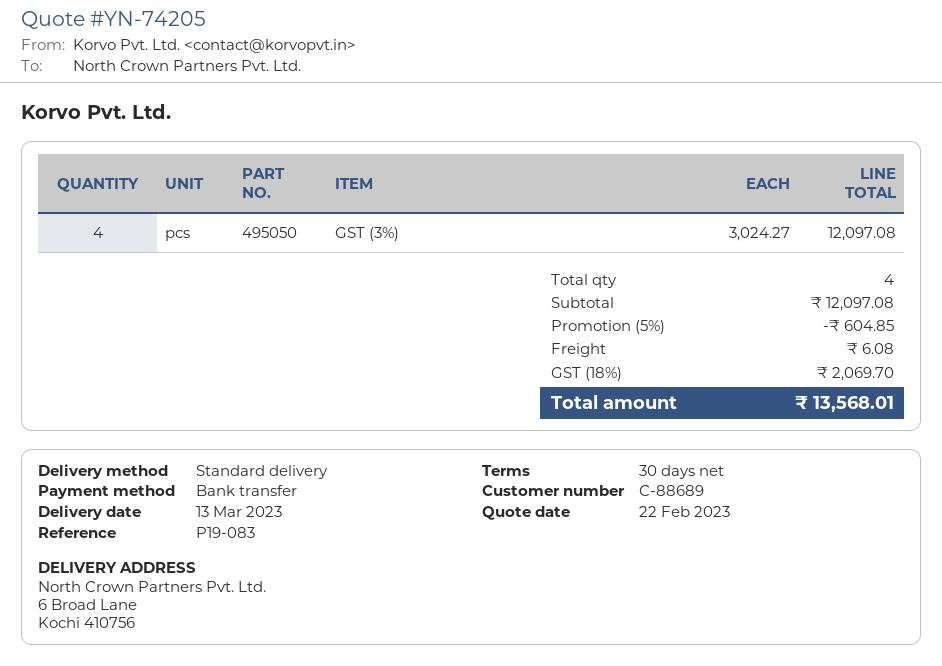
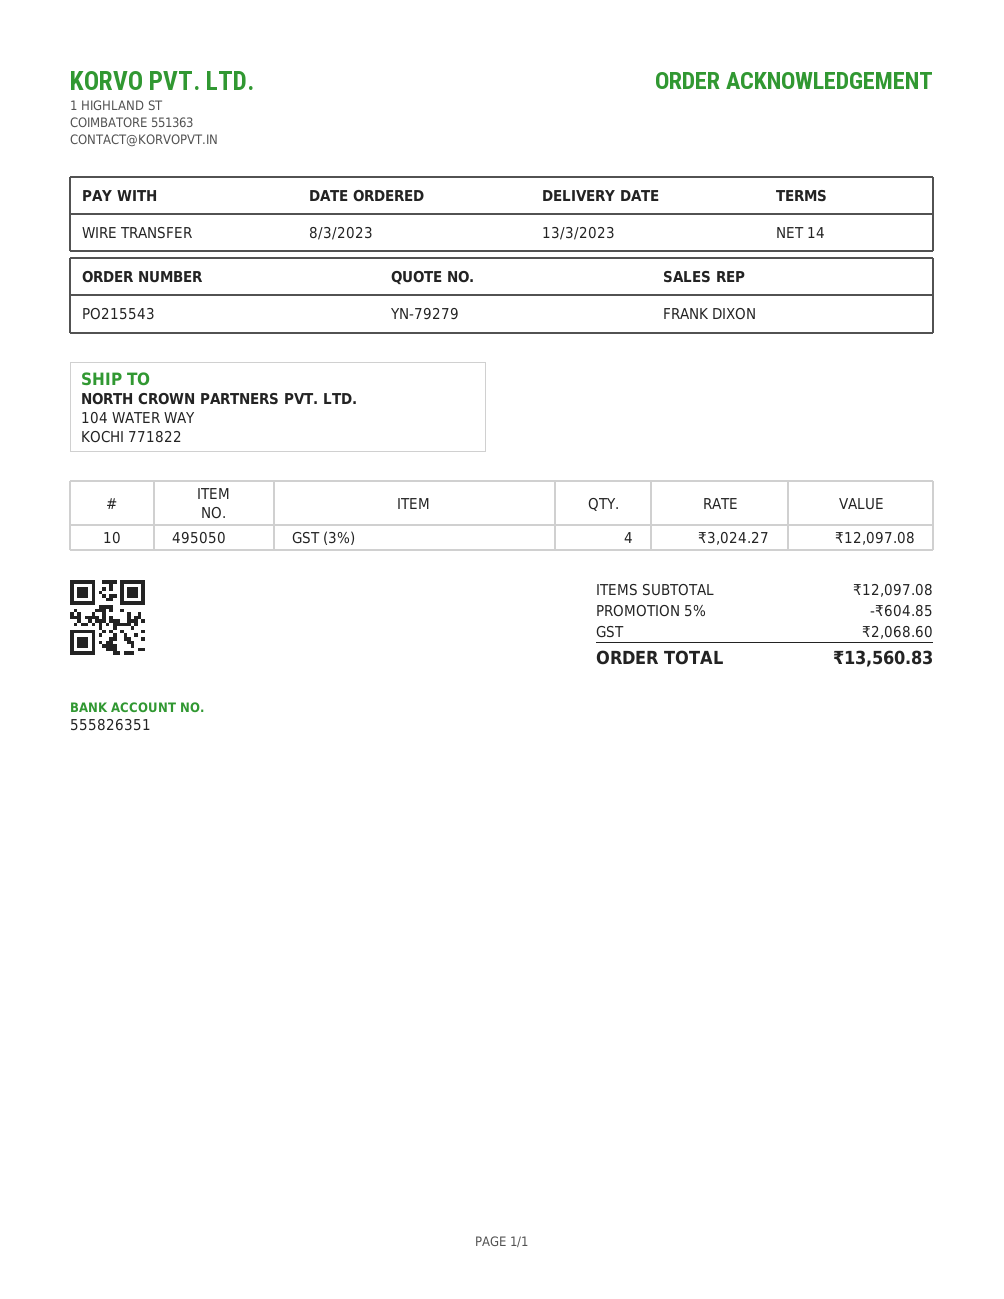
quote number: YN-74205 -> YN-79279
payment terms: 30 days -> 14 days
ship to: 6 Broad Lane, Kochi 410756 -> 104 WATER WAY, KOCHI 771822
shipping: 6.08 -> none
tax: 2069.70 -> 2068.60
total: 13568.01 -> 13560.83

